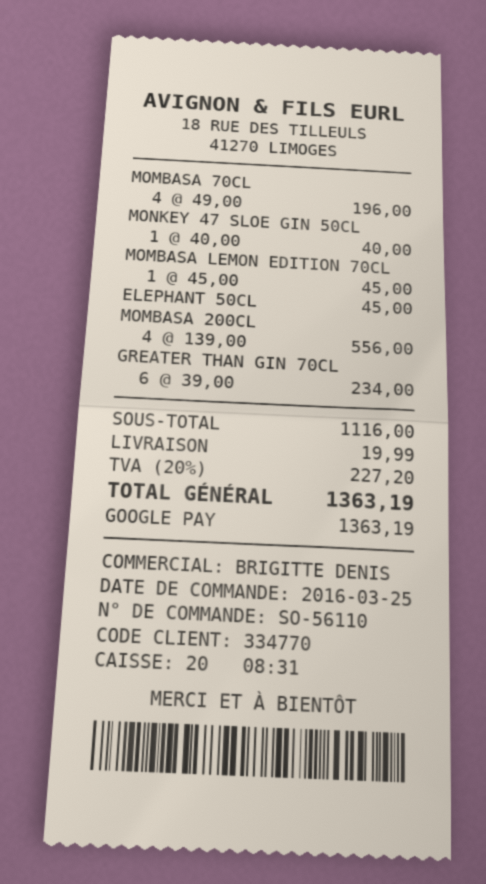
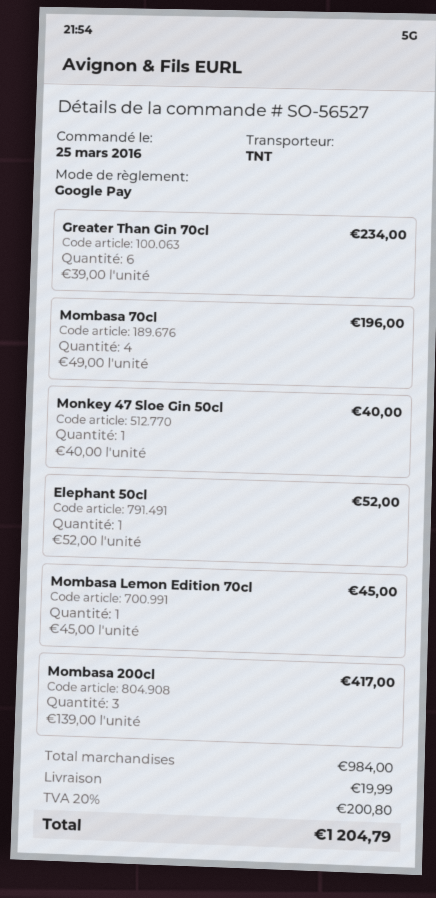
order number: SO-56110 -> SO-56527
ELEPHANT 50CL: 1 x 45.00 = 45.00 -> 1 x 52.00 = 52.00
MOMBASA 200CL: 4 x 139.00 = 556.00 -> 3 x 139.00 = 417.00
subtotal: 1116.00 -> 984.00
tax: 20% = 227.20 -> 20% = 200.80
total: 1363.19 -> 1204.79

